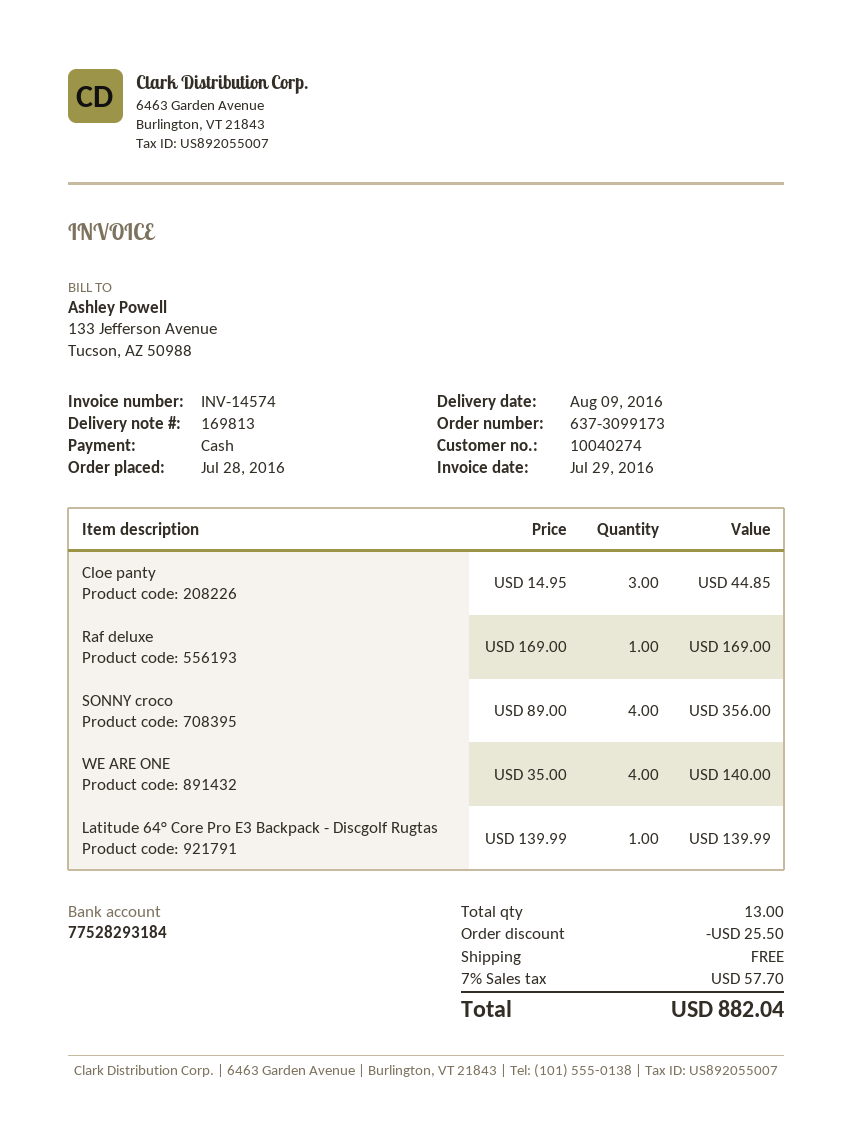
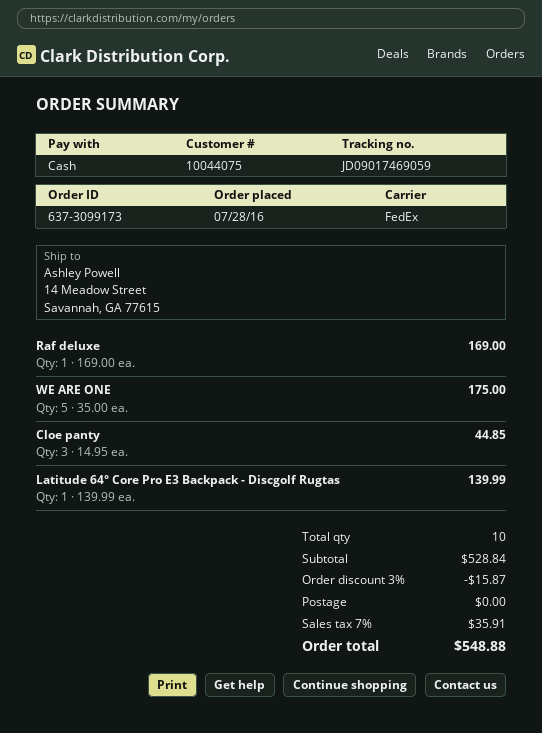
customer number: 10040274 -> 10044075
SONNY croco: 4 x 89.00 = 356.00 -> none
WE ARE ONE: 4 x 35.00 = 140.00 -> 5 x 35.00 = 175.00
total quantity: 13 -> 10
discount: 25.50 -> 15.87
tax: 7% = 57.70 -> 7% = 35.91
total: 882.04 -> 548.88

